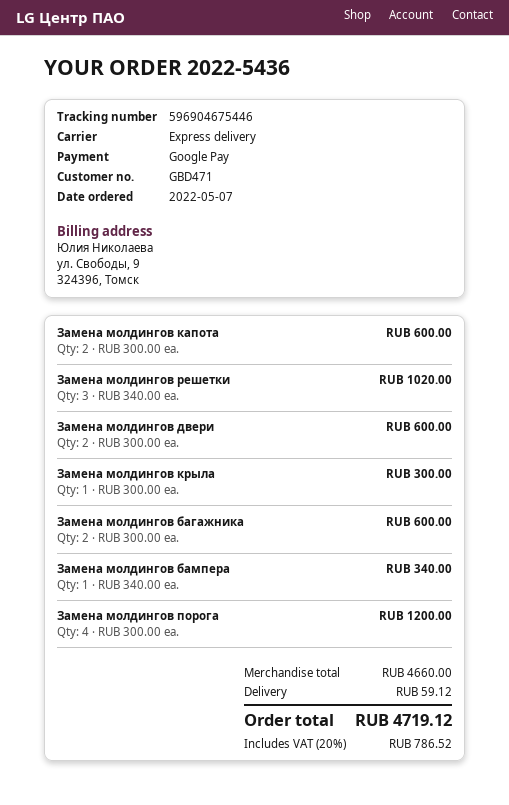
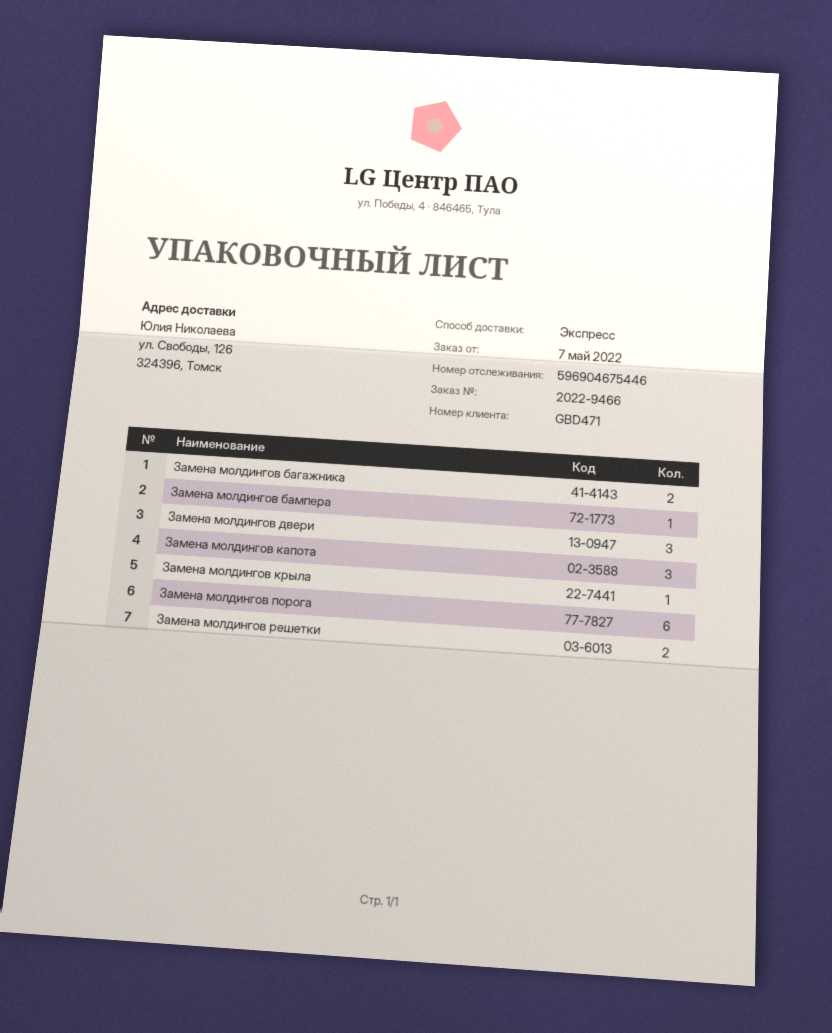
order number: 2022-5436 -> 2022-9466
Замена молдингов капота: 2 -> 3
Замена молдингов решетки: 3 -> 2
Замена молдингов двери: 2 -> 3
Замена молдингов порога: 4 -> 6

